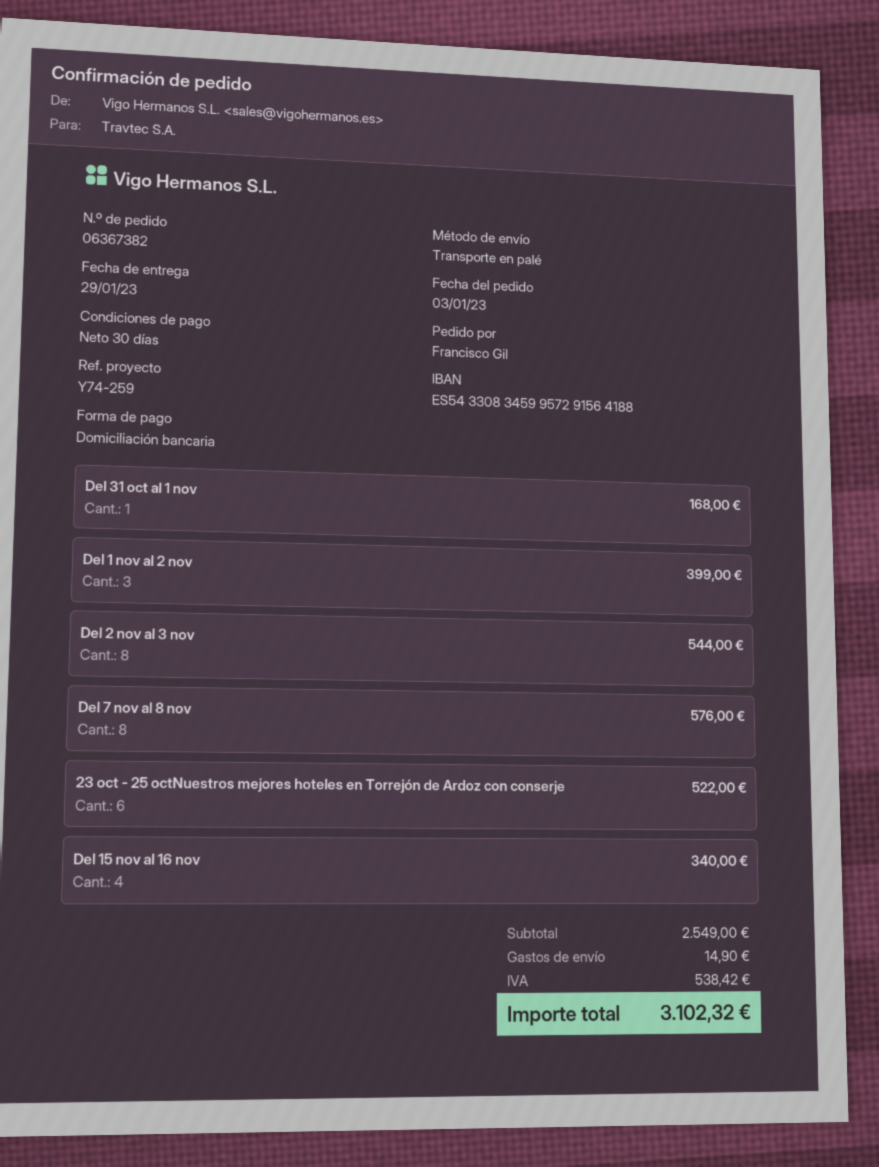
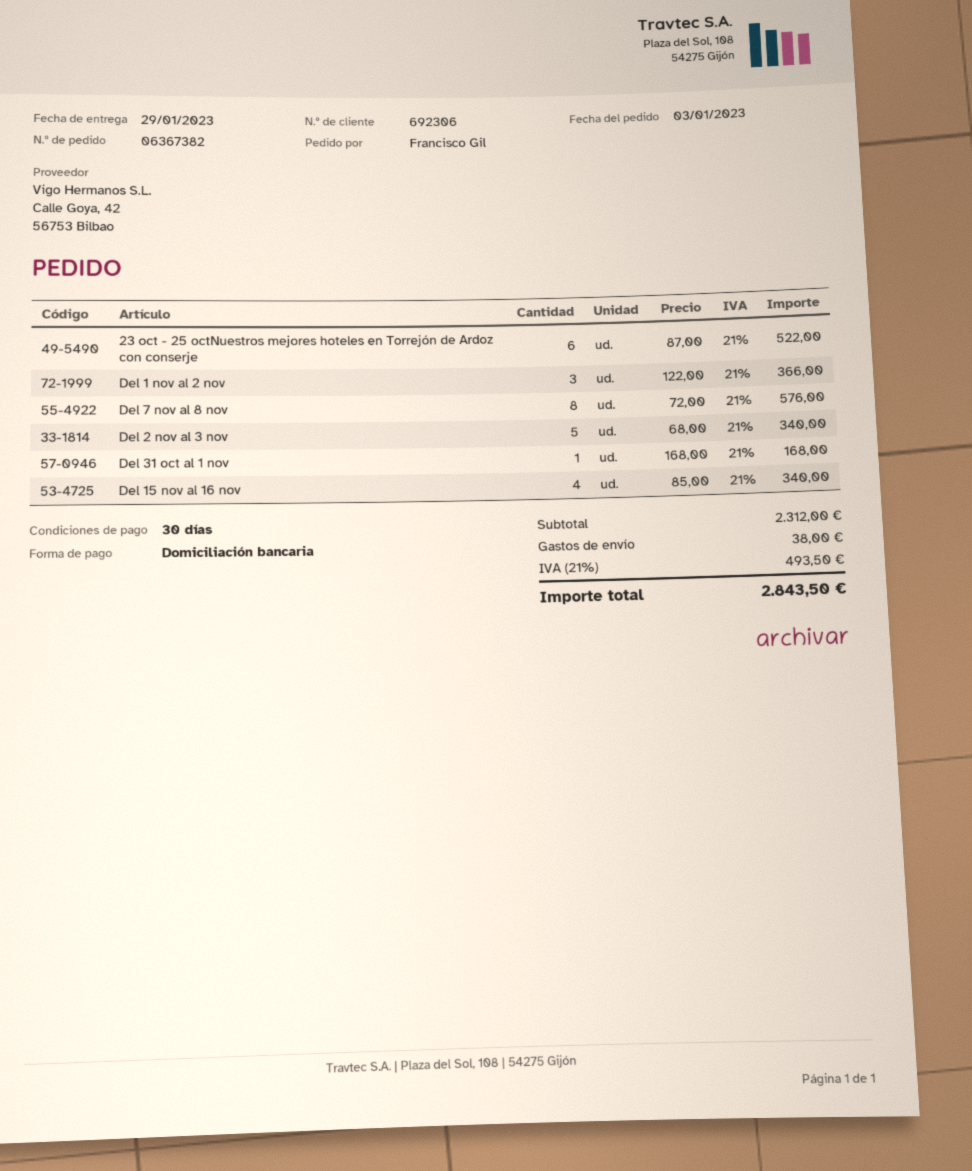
Del 1 nov al 2 nov: 3 for 399.00 -> 3 for 366.00
Del 2 nov al 3 nov: 8 for 544.00 -> 5 for 340.00
subtotal: 2549.00 -> 2312.00
shipping: 14.90 -> 38.00
tax: 538.42 -> 493.50
total: 3102.32 -> 2843.50

